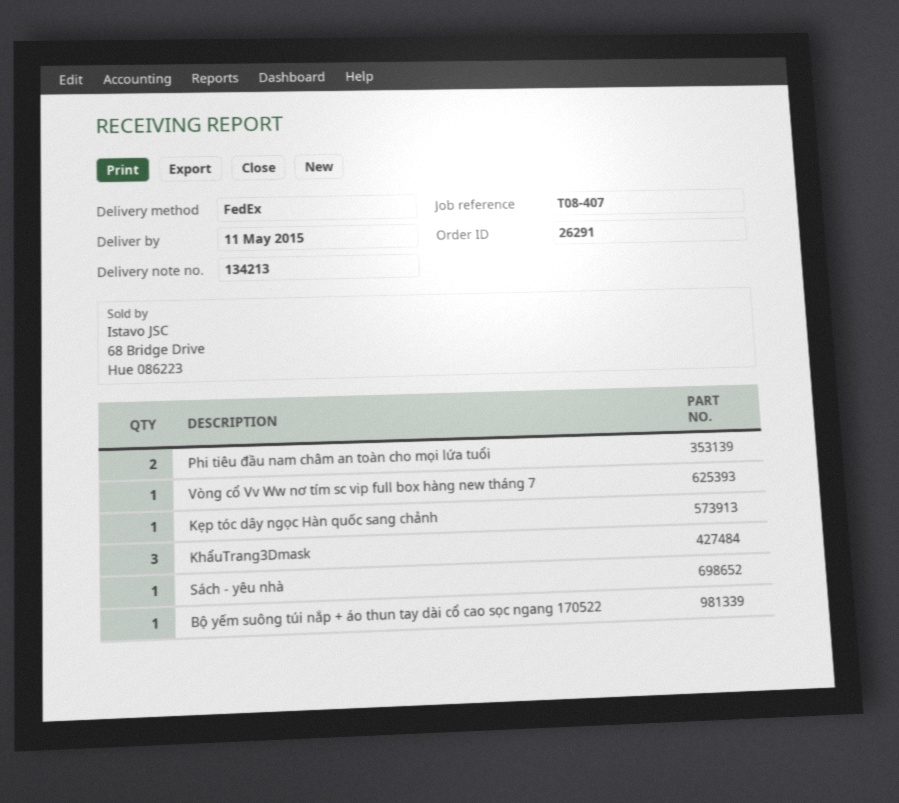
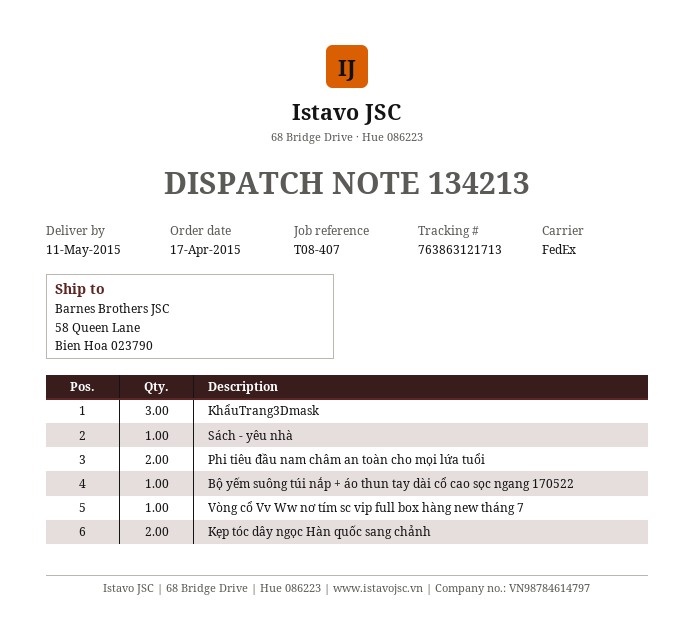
Kẹp tóc dây ngọc Hàn quốc sang chảnh: 1 -> 2

